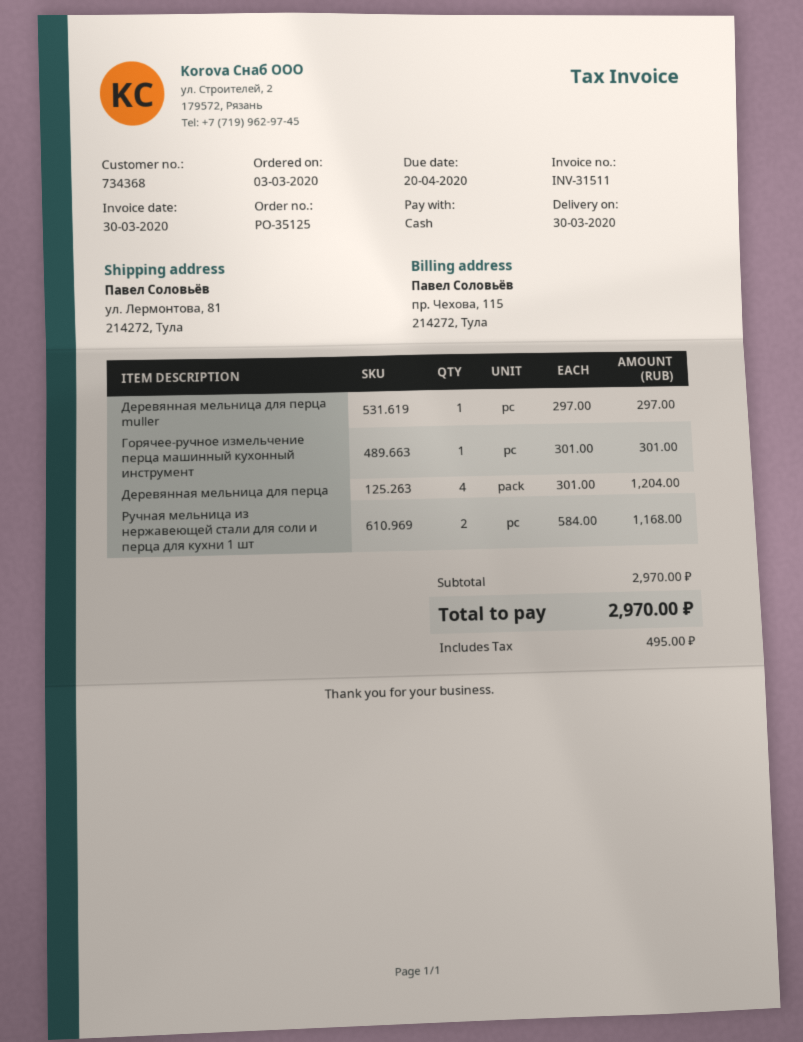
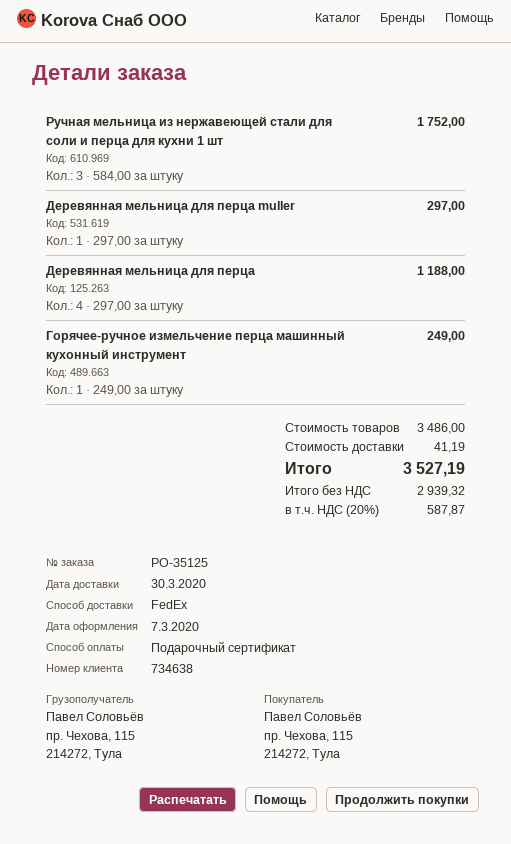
order date: 2020-03-03 -> 2020-03-07
customer number: 734368 -> 734638
payment method: cash -> gift card
ship to: ул. Лермонтова, 81, 214272, Тула -> пр. Чехова, 115, 214272, Тула
Горячее-ручное измельчение перца машинный кухонный инструмент: 1 x 301.00 = 301.00 -> 1 x 249.00 = 249.00
Деревянная мельница для перца: 4 x 301.00 = 1204.00 -> 4 x 297.00 = 1188.00
Ручная мельница из нержавеющей стали для соли и перца для кухни 1 шт: 2 x 584.00 = 1168.00 -> 3 x 584.00 = 1752.00
subtotal: 2970.00 -> 3486.00
shipping: none -> 41.19
tax: 495.00 -> 587.87
total: 2970.00 -> 3527.19

